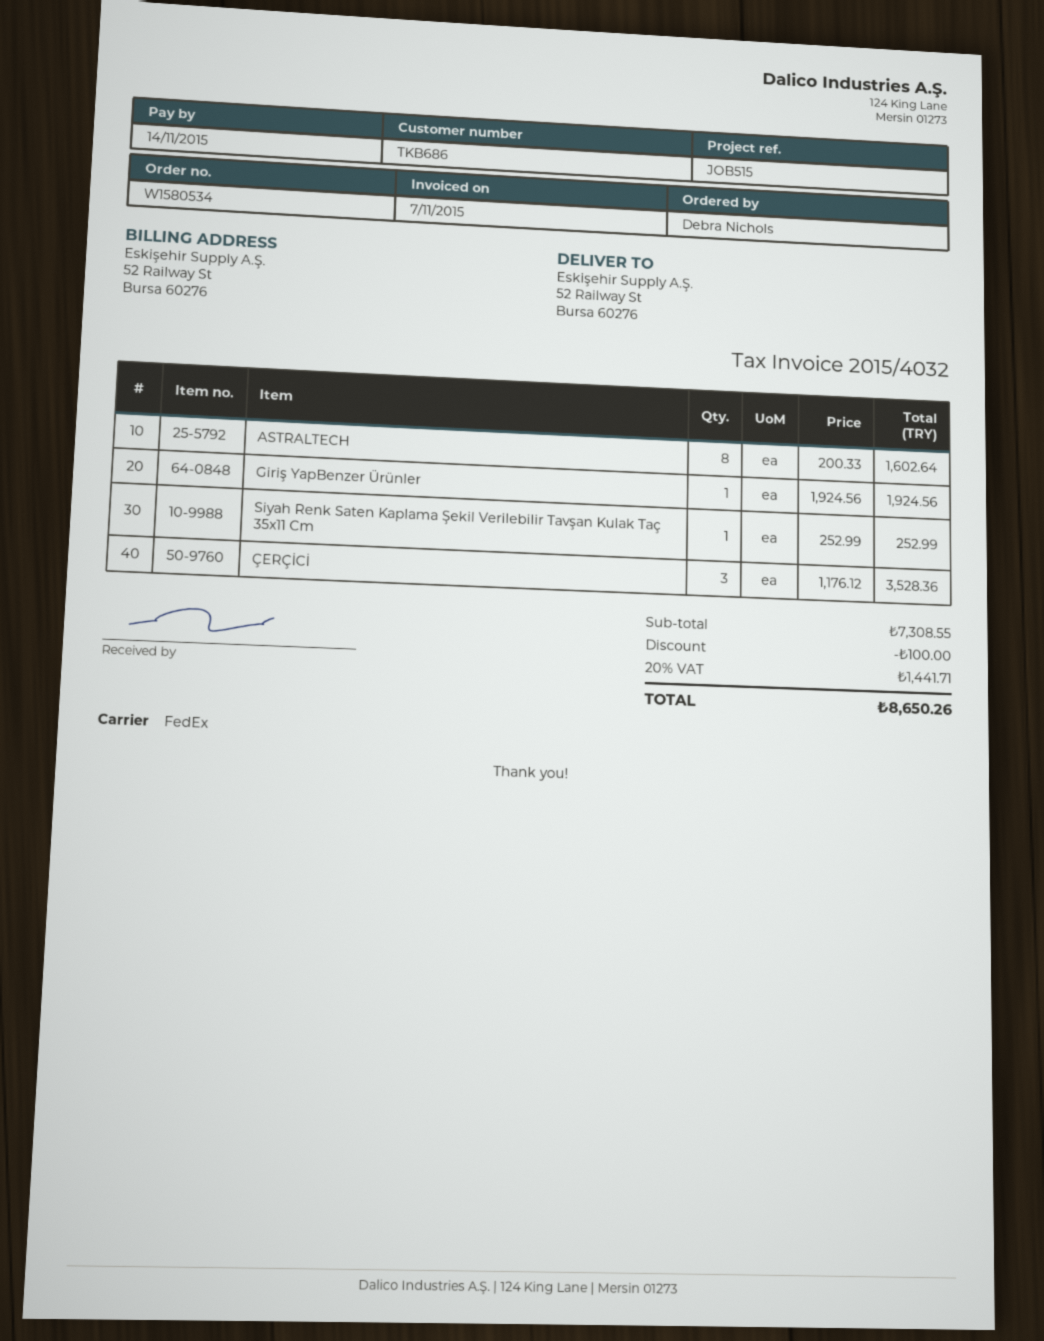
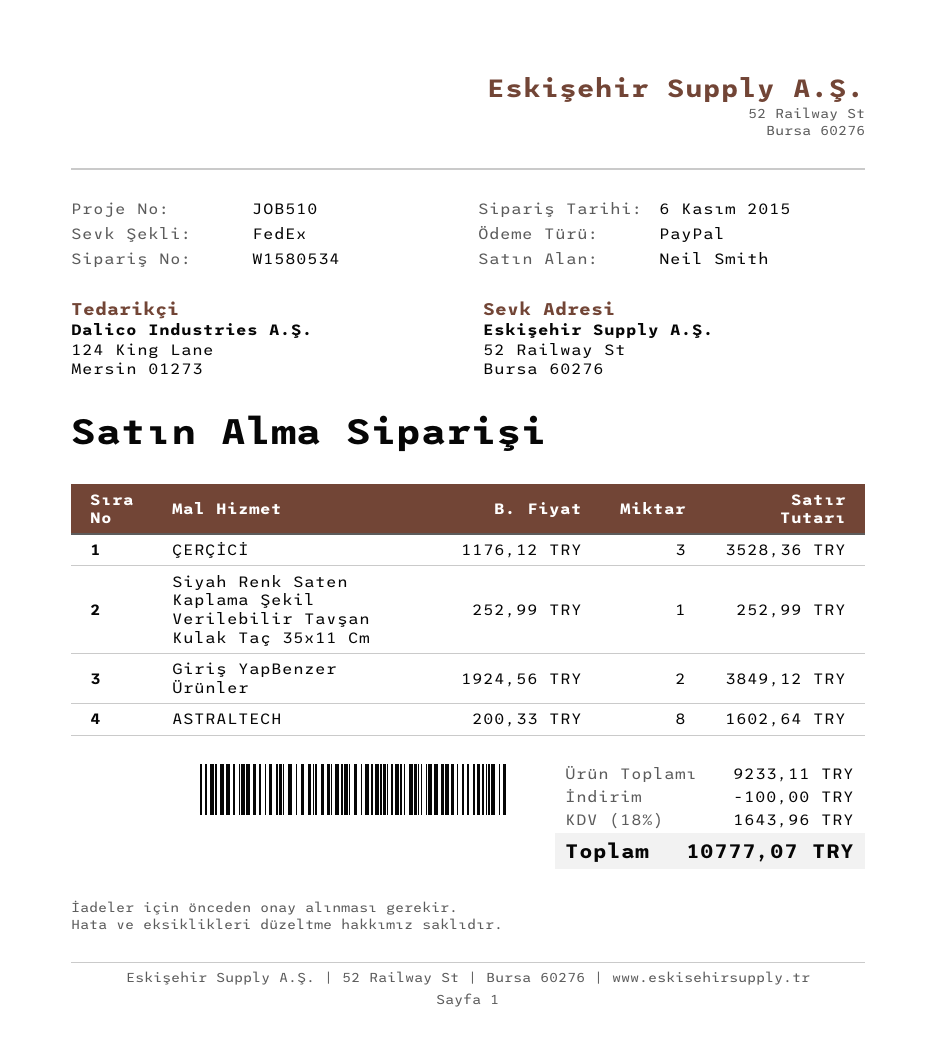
reference: JOB515 -> JOB510
ordered by: Debra Nichols -> Neil Smith
Giriş YapBenzer Ürünler: 1 x 1924.56 = 1924.56 -> 2 x 1924.56 = 3849.12
subtotal: 7308.55 -> 9233.11
tax: 20% = 1441.71 -> 18% = 1643.96
total: 8650.26 -> 10777.07

